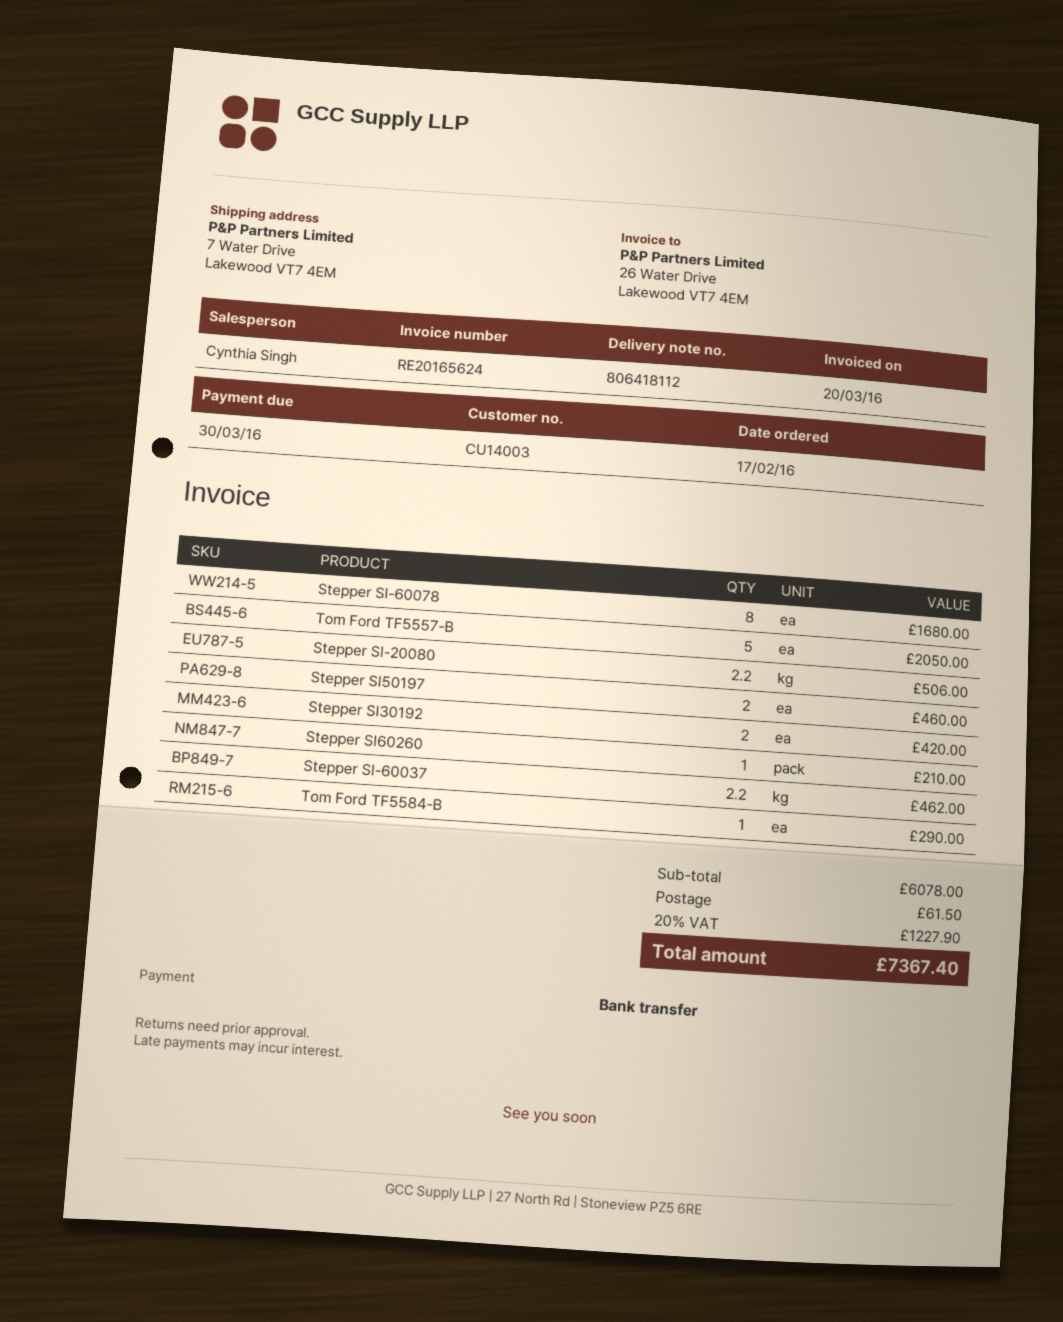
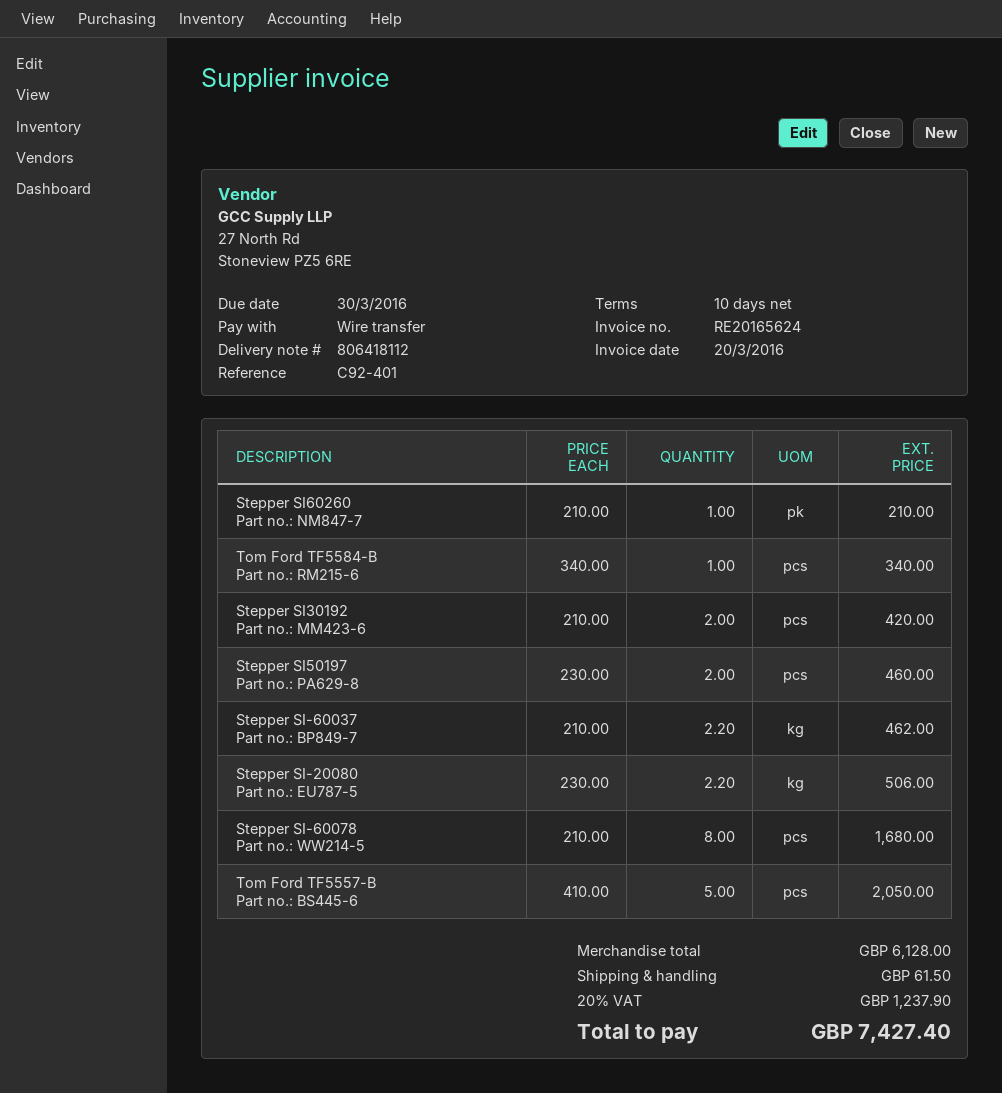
Tom Ford TF5584-B: 1 for 290.00 -> 1 for 340.00
subtotal: 6078.00 -> 6128.00
tax: 20% = 1227.90 -> 20% = 1237.90
total: 7367.40 -> 7427.40

